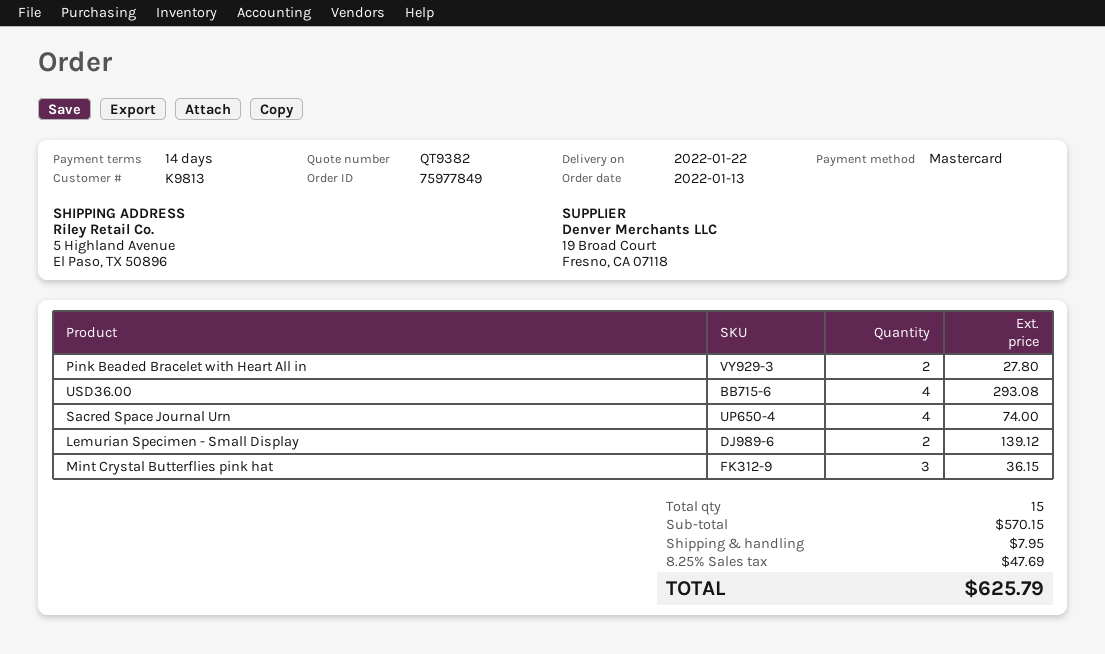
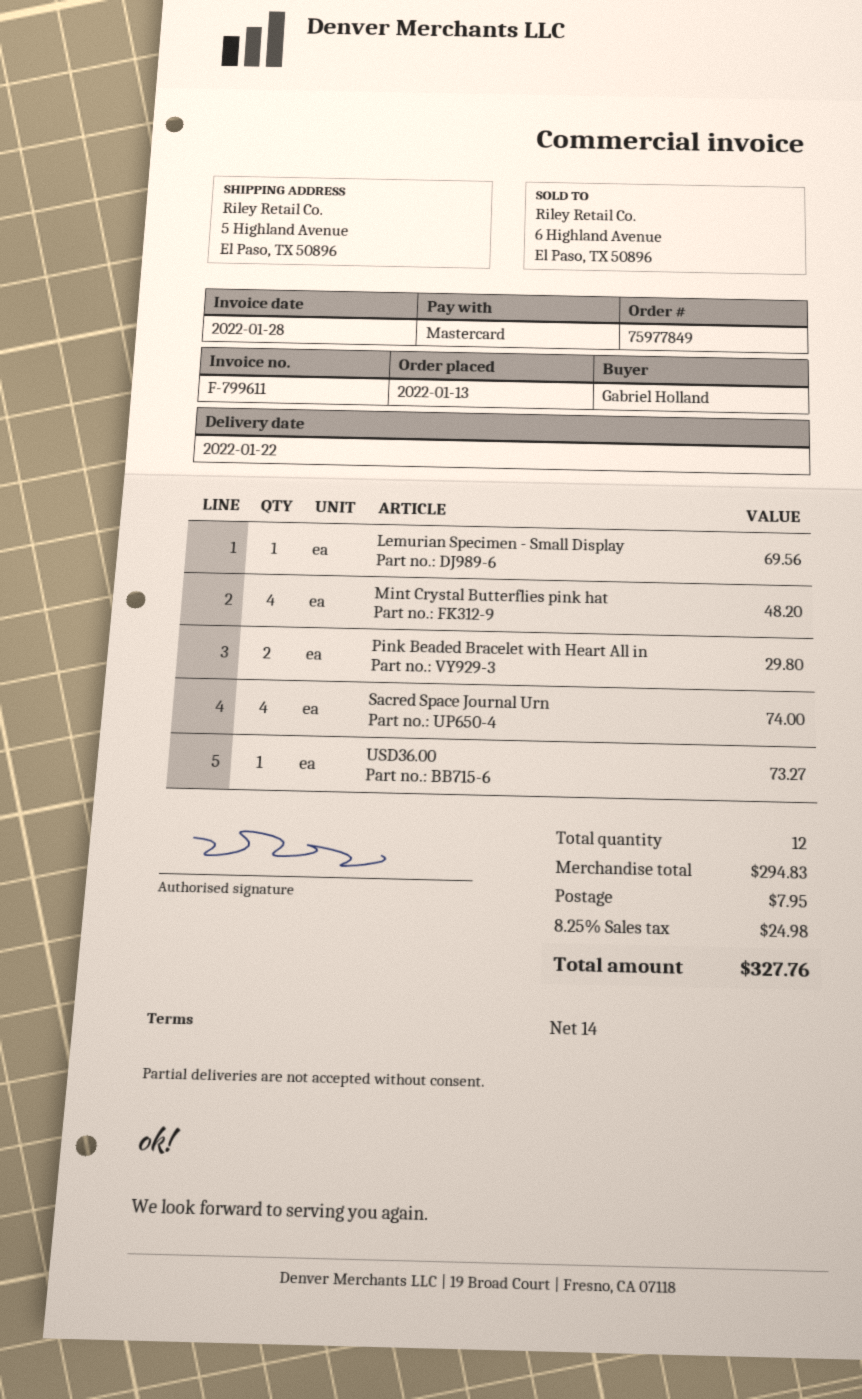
Pink Beaded Bracelet with Heart All in: 2 for 27.80 -> 2 for 29.80
USD36.00: 4 for 293.08 -> 1 for 73.27
Lemurian Specimen - Small Display: 2 for 139.12 -> 1 for 69.56
Mint Crystal Butterflies pink hat: 3 for 36.15 -> 4 for 48.20
total quantity: 15 -> 12
subtotal: 570.15 -> 294.83
tax: 8.25% = 47.69 -> 8.25% = 24.98
total: 625.79 -> 327.76

